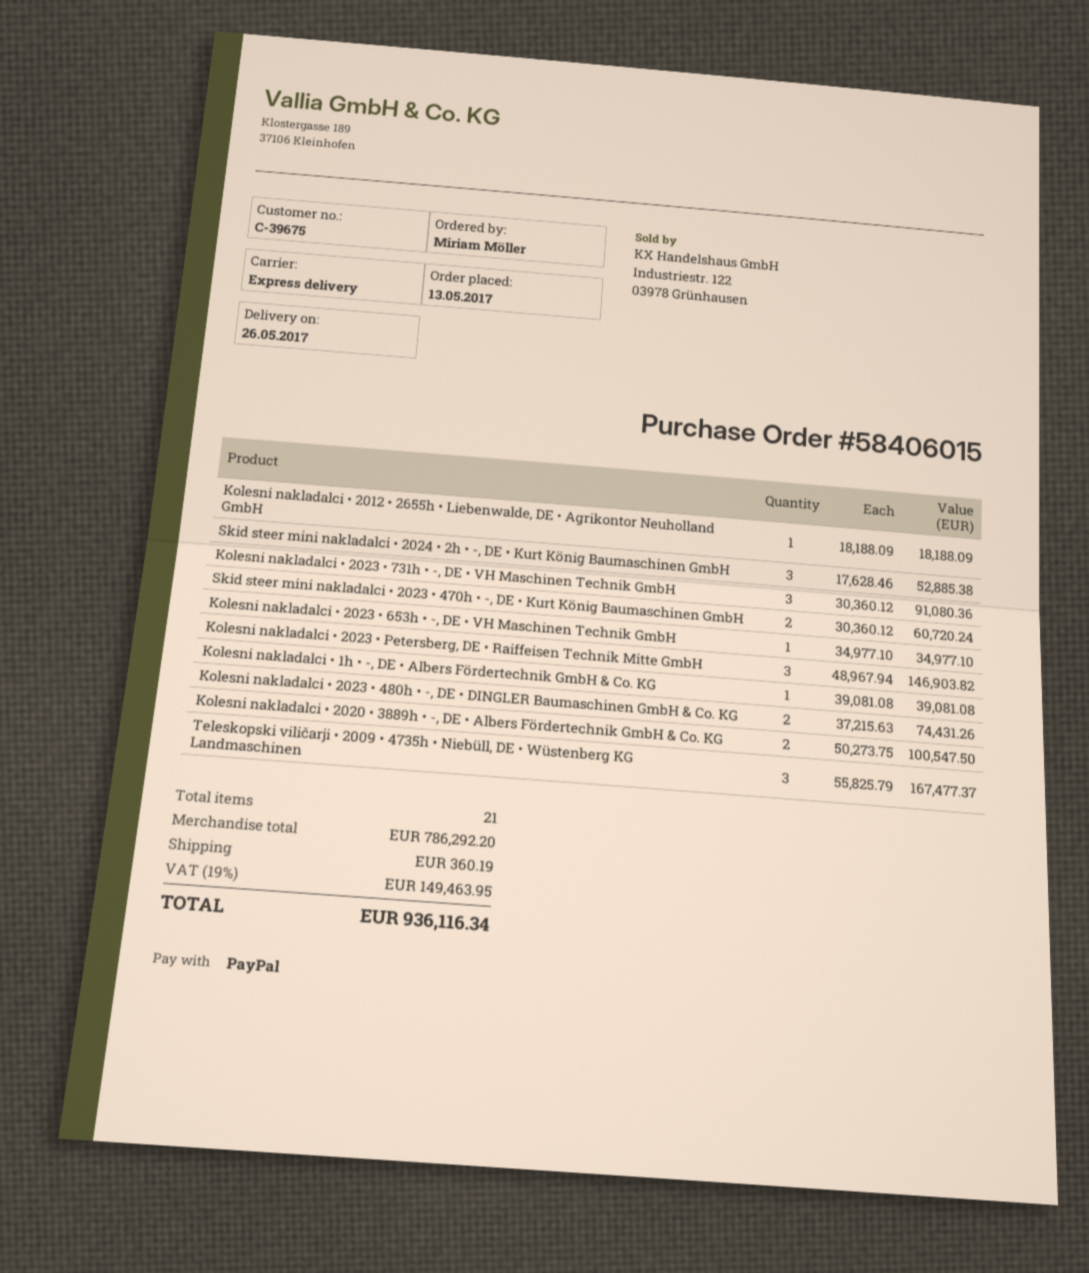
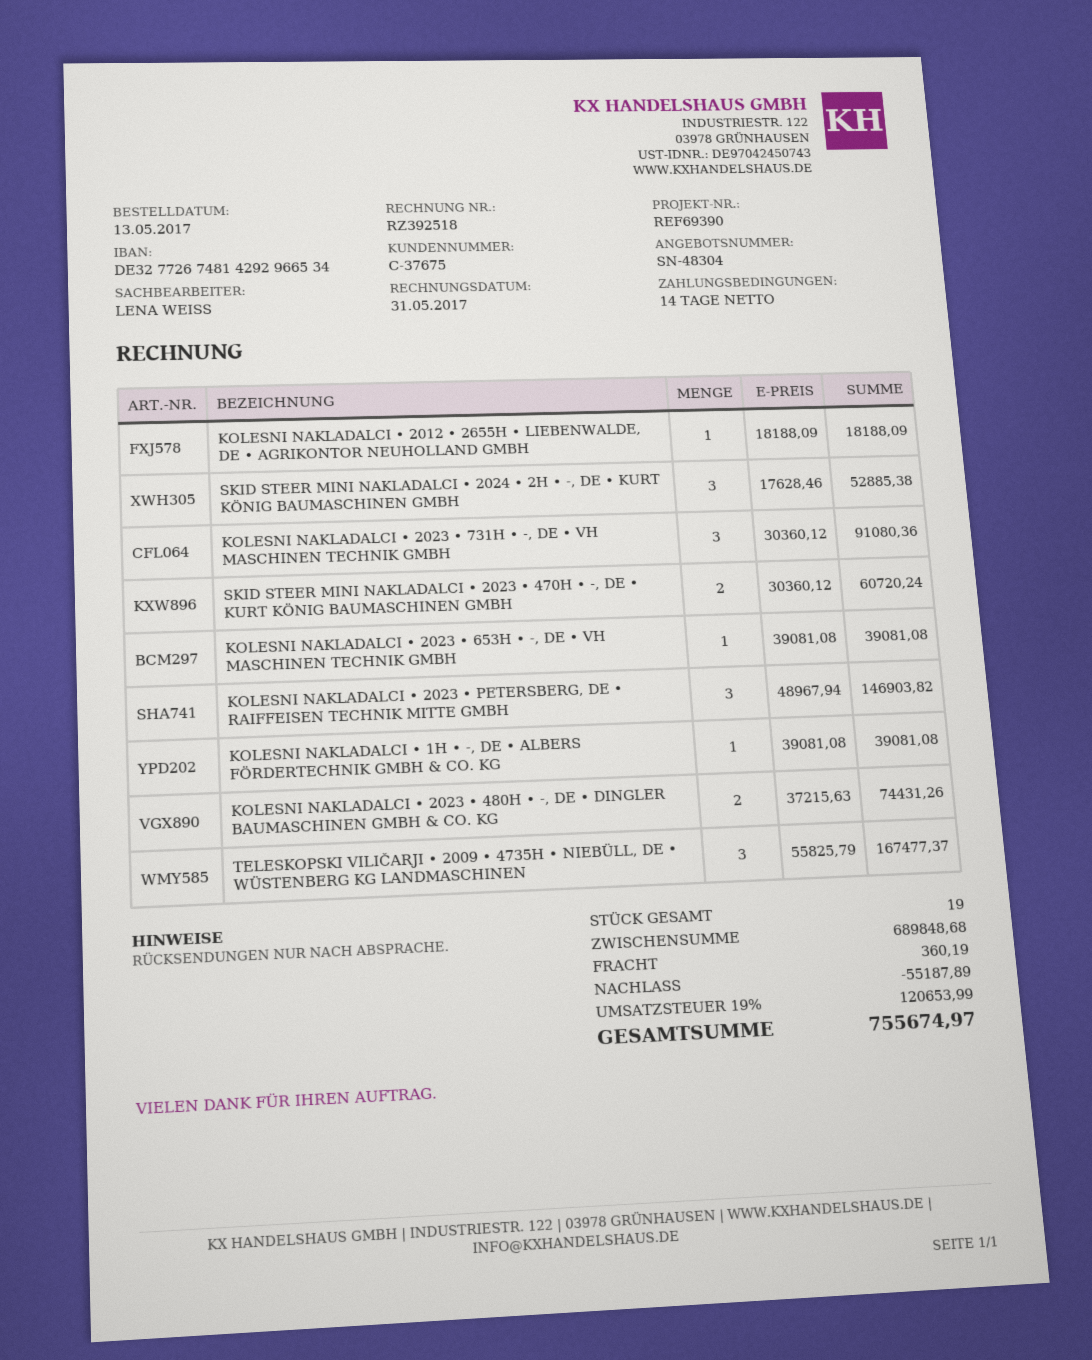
customer number: C-39675 -> C-37675
Kolesni nakladalci • 2023 • 653h • -, DE • VH Maschinen Technik GmbH: 1 x 34977.10 = 34977.10 -> 1 x 39081.08 = 39081.08
Kolesni nakladalci • 2020 • 3889h • -, DE • Albers Fördertechnik GmbH & Co. KG: 2 x 50273.75 = 100547.50 -> none
total quantity: 21 -> 19
subtotal: 786292.20 -> 689848.68
discount: none -> 55187.89
tax: 19% = 149463.95 -> 19% = 120653.99
total: 936116.34 -> 755674.97

